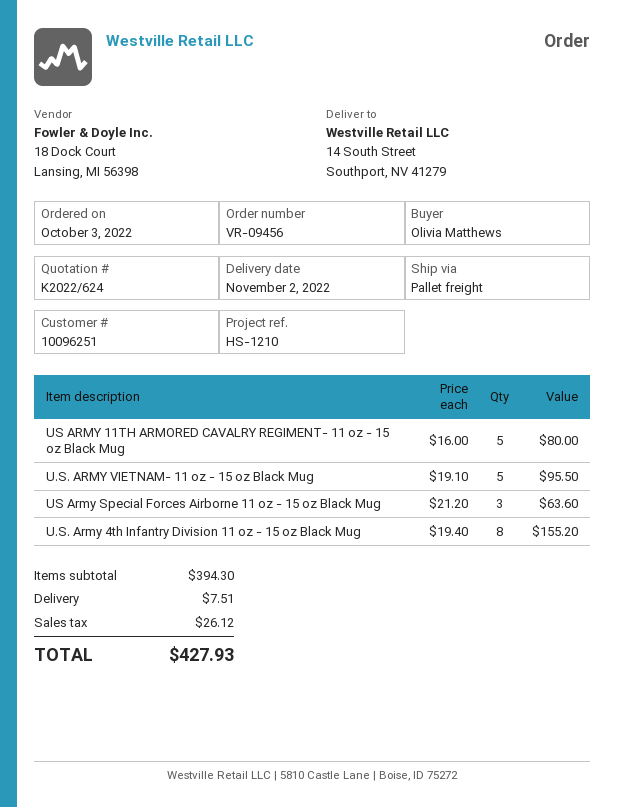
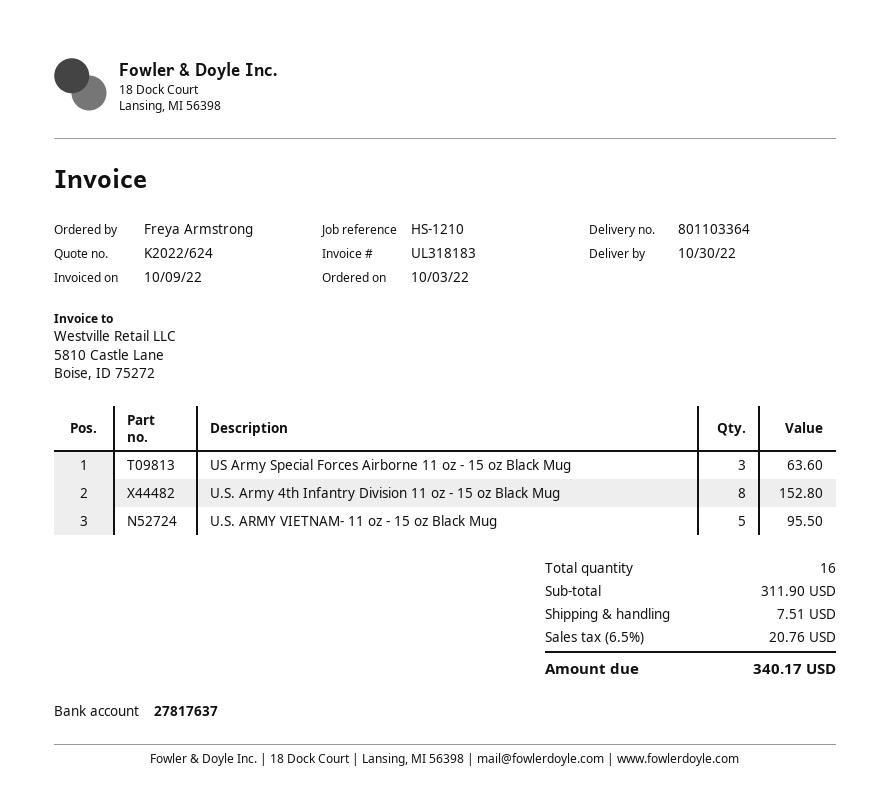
delivery date: 2022-11-02 -> 2022-10-30
ordered by: Olivia Matthews -> Freya Armstrong
US ARMY 11TH ARMORED CAVALRY REGIMENT- 11 oz - 15 oz Black Mug: 5 for 80.00 -> none
U.S. Army 4th Infantry Division 11 oz - 15 oz Black Mug: 8 for 155.20 -> 8 for 152.80
subtotal: 394.30 -> 311.90
tax: 26.12 -> 20.76
total: 427.93 -> 340.17

